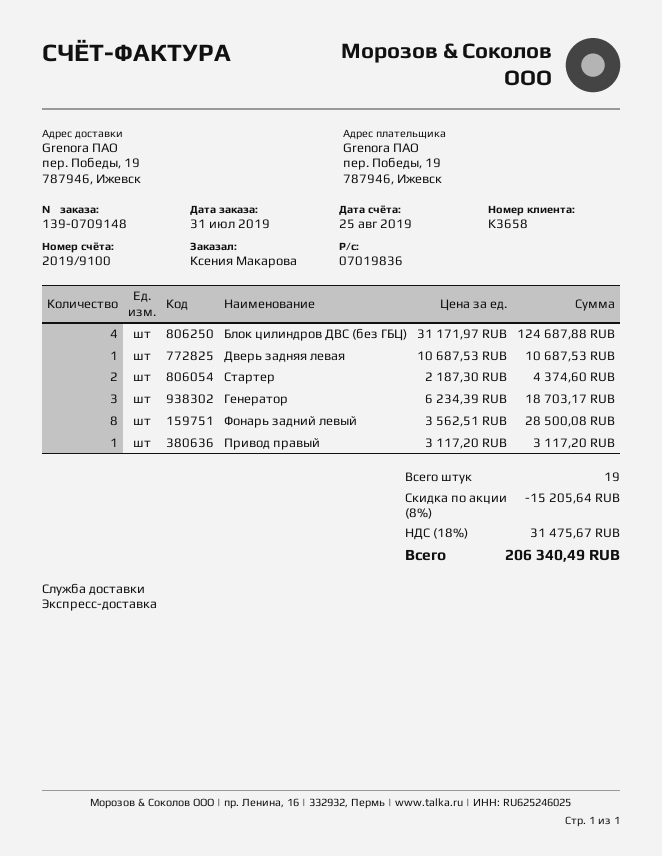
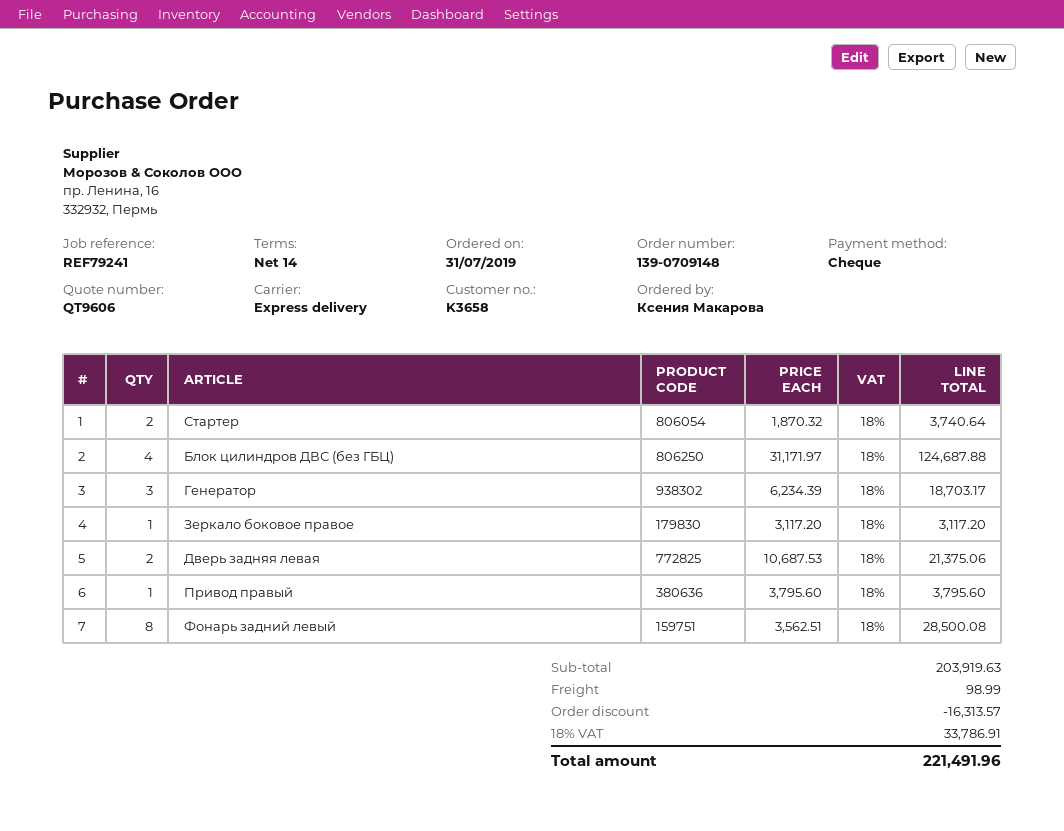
Дверь задняя левая: 1 x 10687.53 = 10687.53 -> 2 x 10687.53 = 21375.06
Стартер: 2 x 2187.30 = 4374.60 -> 2 x 1870.32 = 3740.64
Привод правый: 1 x 3117.20 = 3117.20 -> 1 x 3795.60 = 3795.60
Зеркало боковое правое: none -> 1 x 3117.20 = 3117.20
discount: 15205.64 -> 16313.57
shipping: none -> 98.99
tax: 18% = 31475.67 -> 18% = 33786.91
total: 206340.49 -> 221491.96

